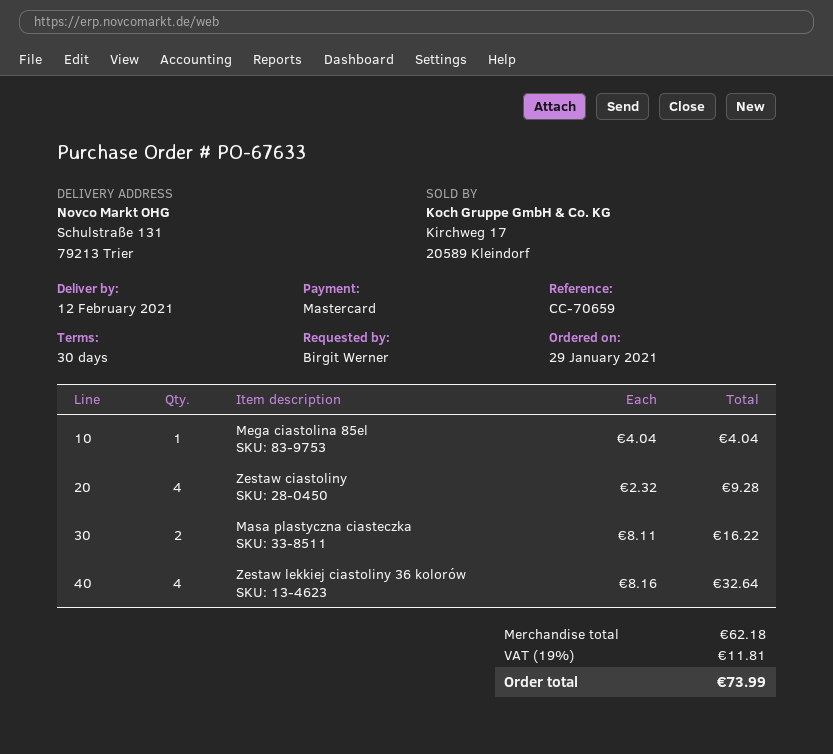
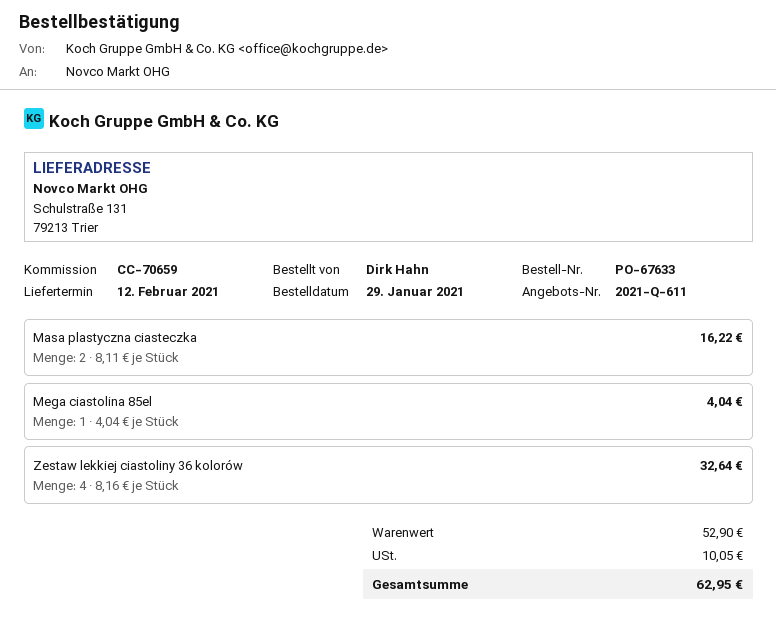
ordered by: Birgit Werner -> Dirk Hahn
Zestaw ciastoliny: 4 x 2.32 = 9.28 -> none
subtotal: 62.18 -> 52.90
tax: 11.81 -> 10.05
total: 73.99 -> 62.95

